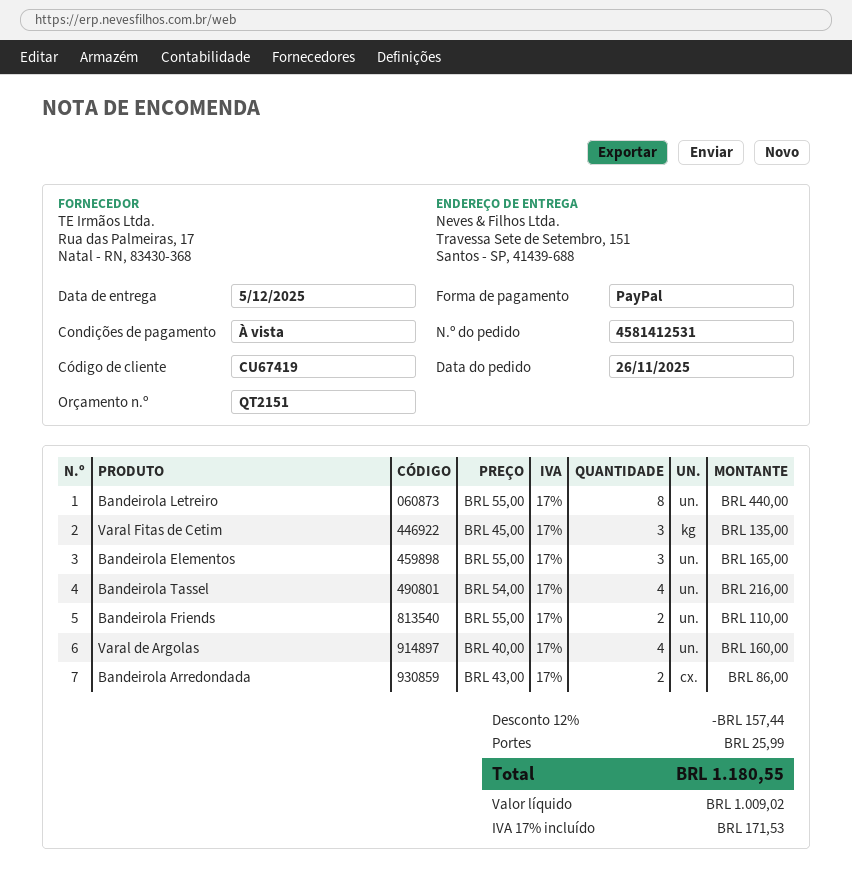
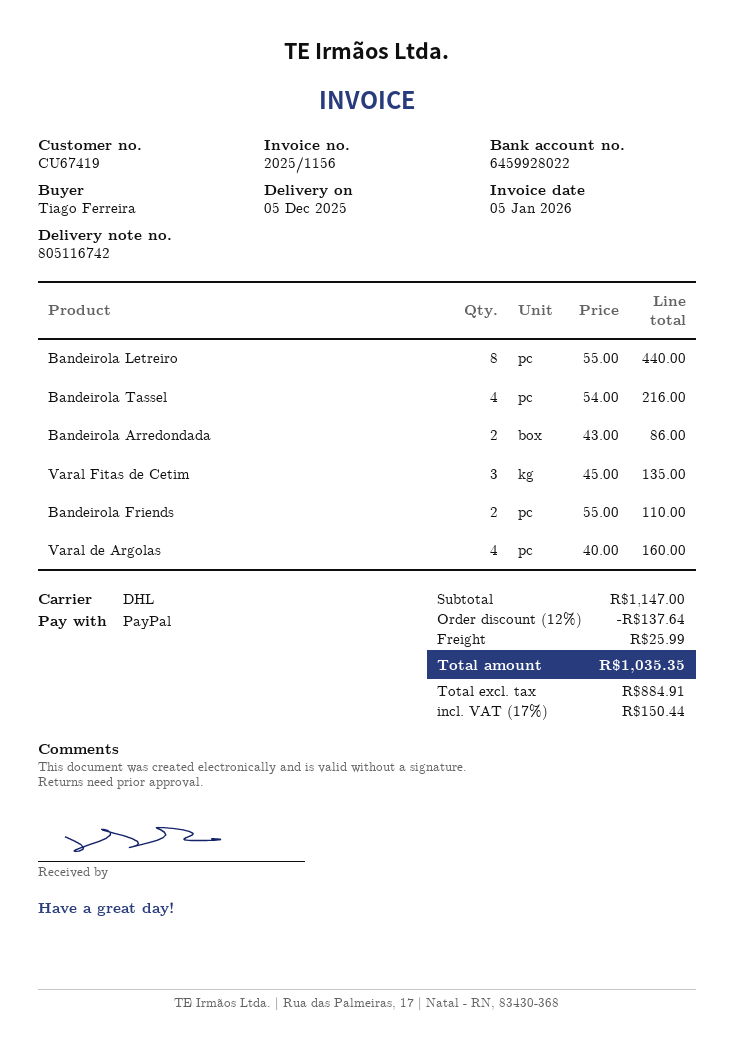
Bandeirola Elementos: 3 x 55.00 = 165.00 -> none
discount: 12% = 157.44 -> 12% = 137.64
net: 1009.02 -> 884.91
tax: 17% = 171.53 -> 17% = 150.44
total: 1180.55 -> 1035.35

